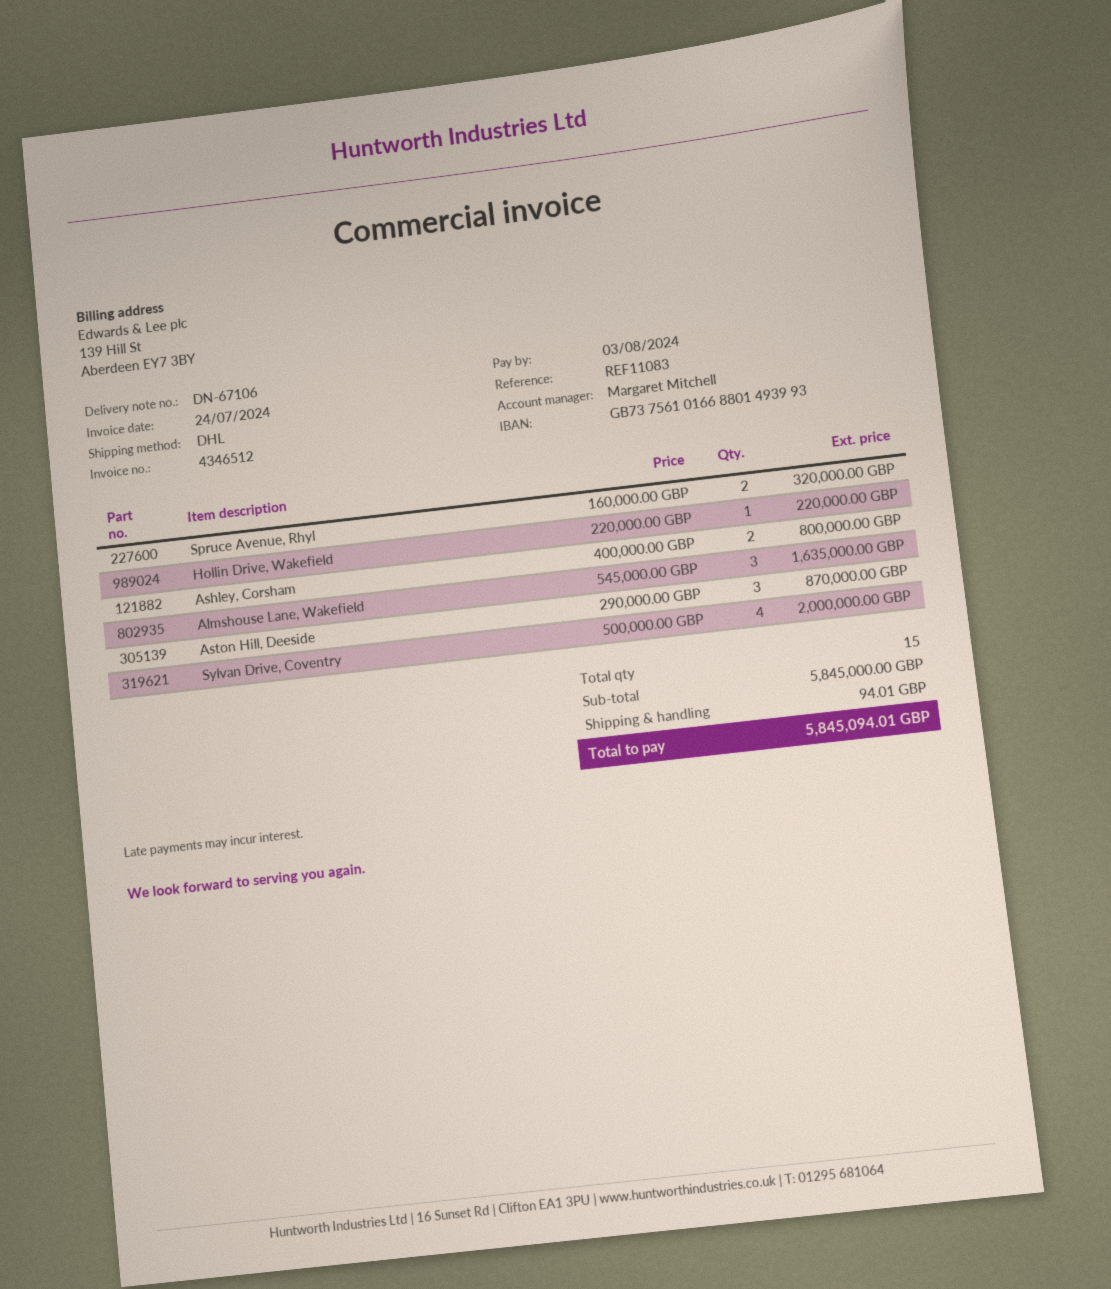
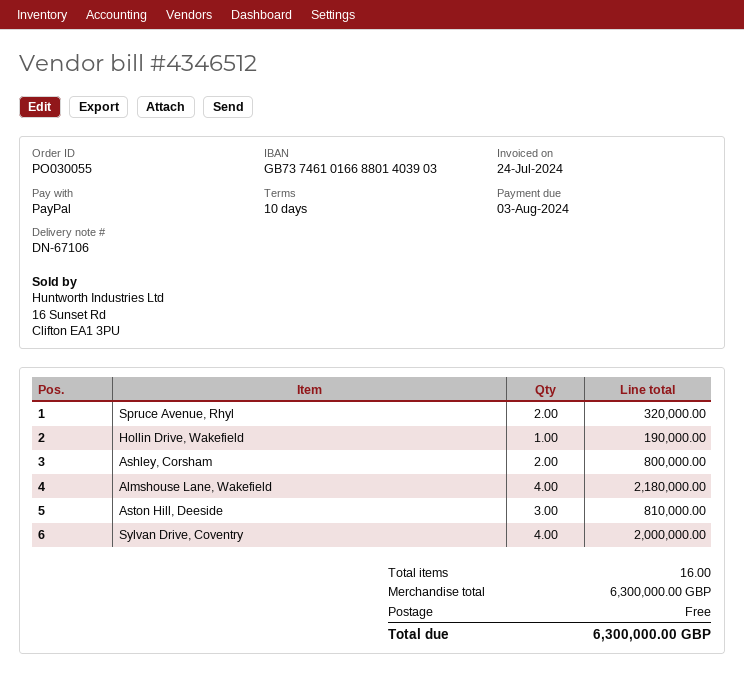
bank account: GB73756101668801493993 -> GB73746101668801403903
Hollin Drive, Wakefield: 1 for 220000.00 -> 1 for 190000.00
Almshouse Lane, Wakefield: 3 for 1635000.00 -> 4 for 2180000.00
Aston Hill, Deeside: 3 for 870000.00 -> 3 for 810000.00
total quantity: 15 -> 16
subtotal: 5845000.00 -> 6300000.00
shipping: 94.01 -> 0.00
total: 5845094.01 -> 6300000.00

